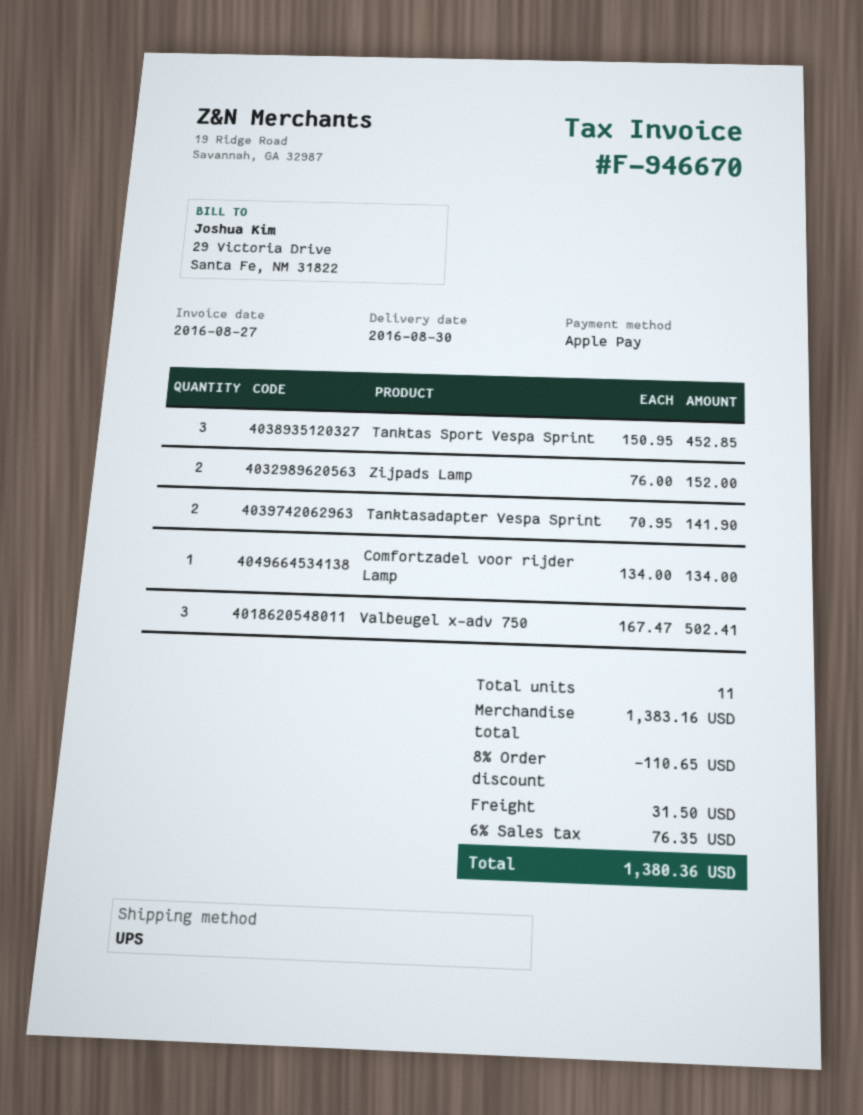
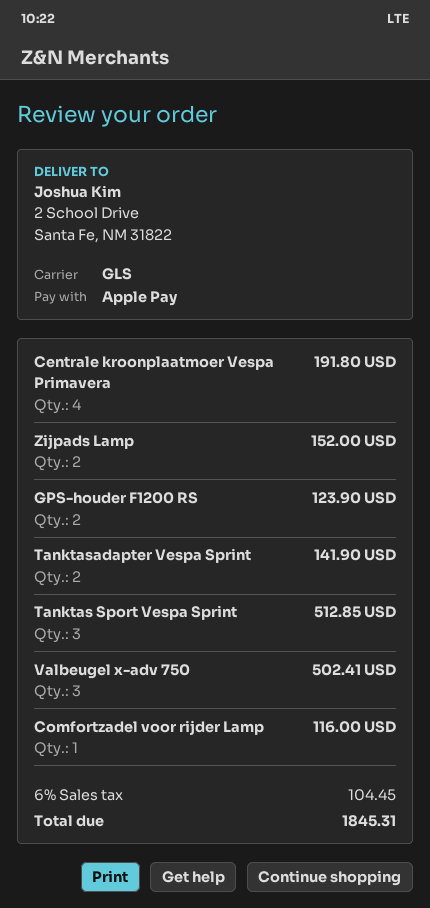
shipping method: UPS -> GLS
Tanktas Sport Vespa Sprint: 3 for 452.85 -> 3 for 512.85
Comfortzadel voor rijder Lamp: 1 for 134.00 -> 1 for 116.00
Centrale kroonplaatmoer Vespa Primavera: none -> 4 for 191.80
GPS-houder F1200 RS: none -> 2 for 123.90
discount: 8% = 110.65 -> none
shipping: 31.50 -> none
tax: 6% = 76.35 -> 6% = 104.45
total: 1380.36 -> 1845.31

